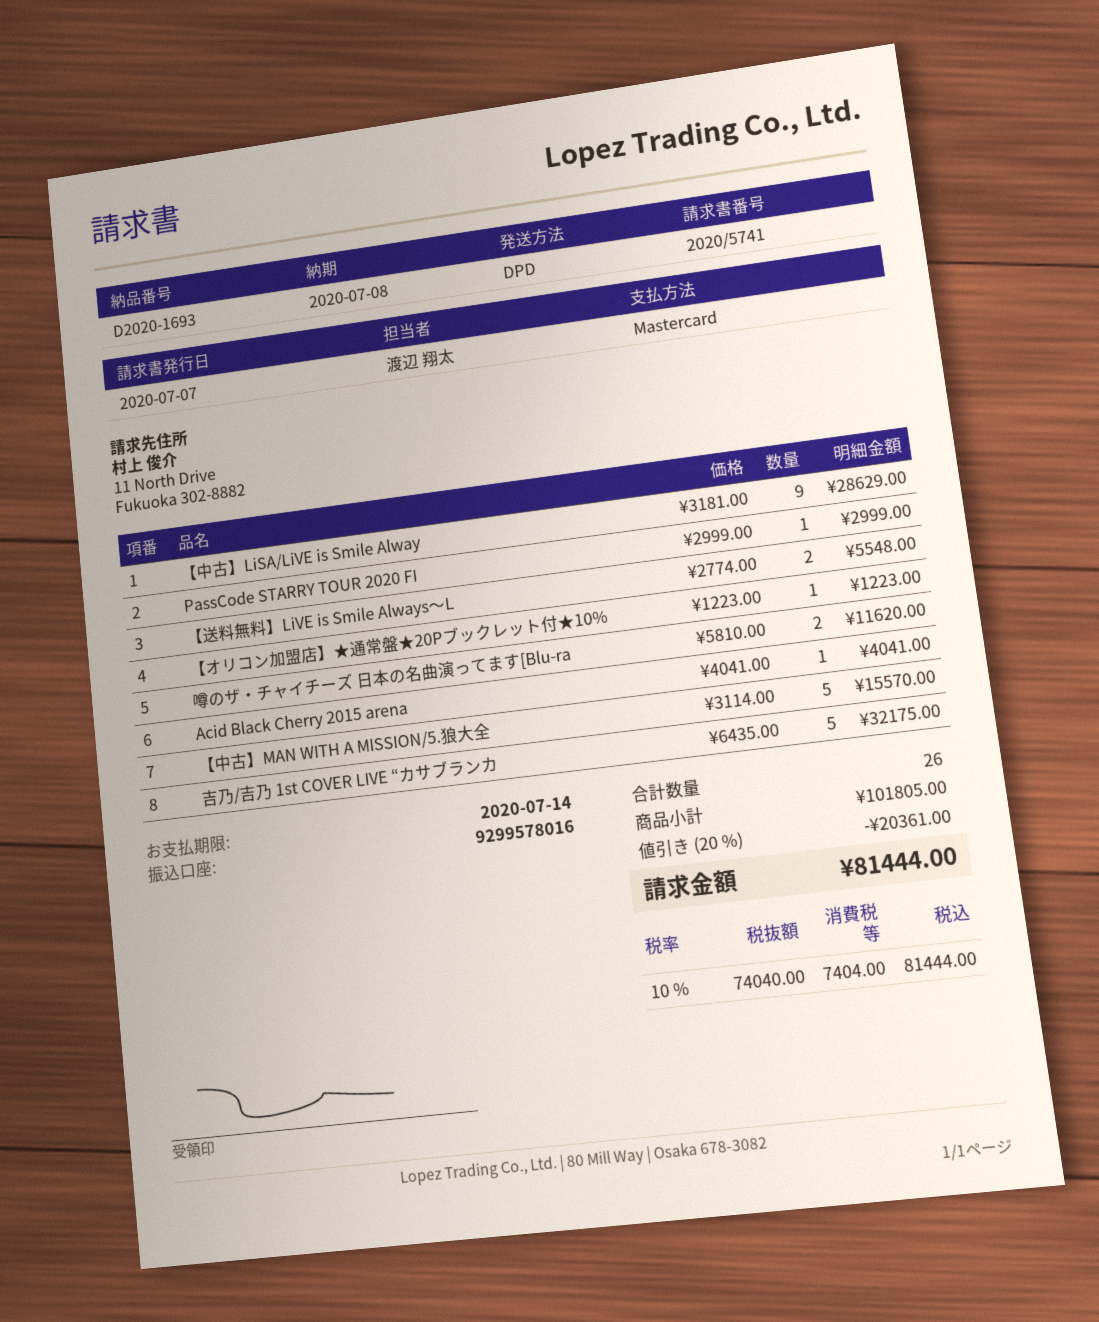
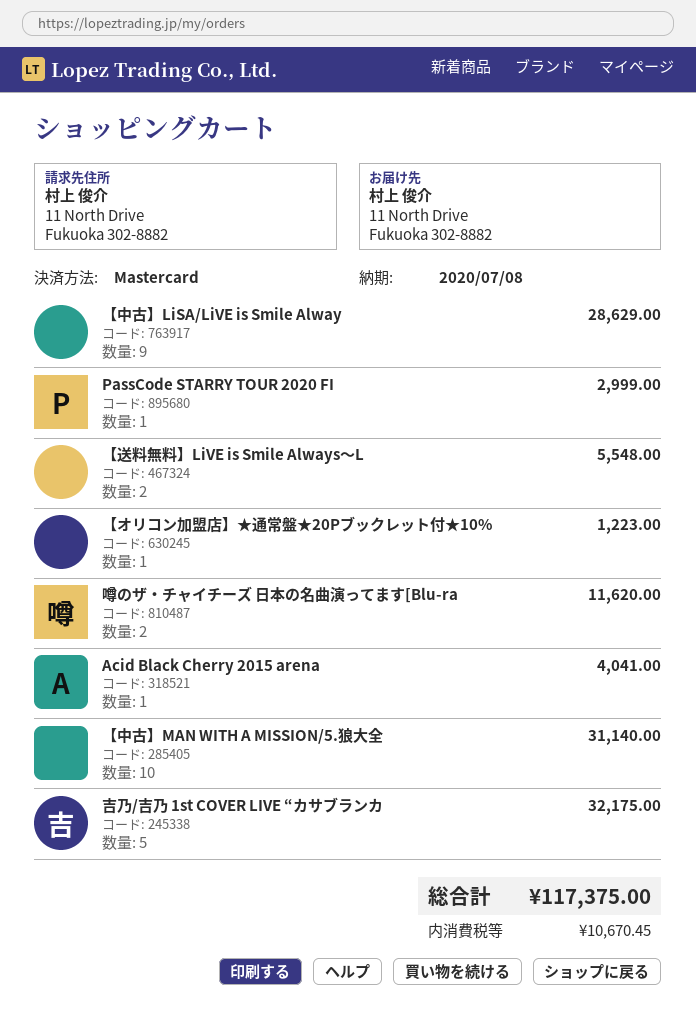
【中古】MAN WITH A MISSION/5.狼大全: 5 for 15570.00 -> 10 for 31140.00
discount: 20% = 20361.00 -> none
tax: 7404.00 -> 10670.45
total: 81444.00 -> 117375.00

